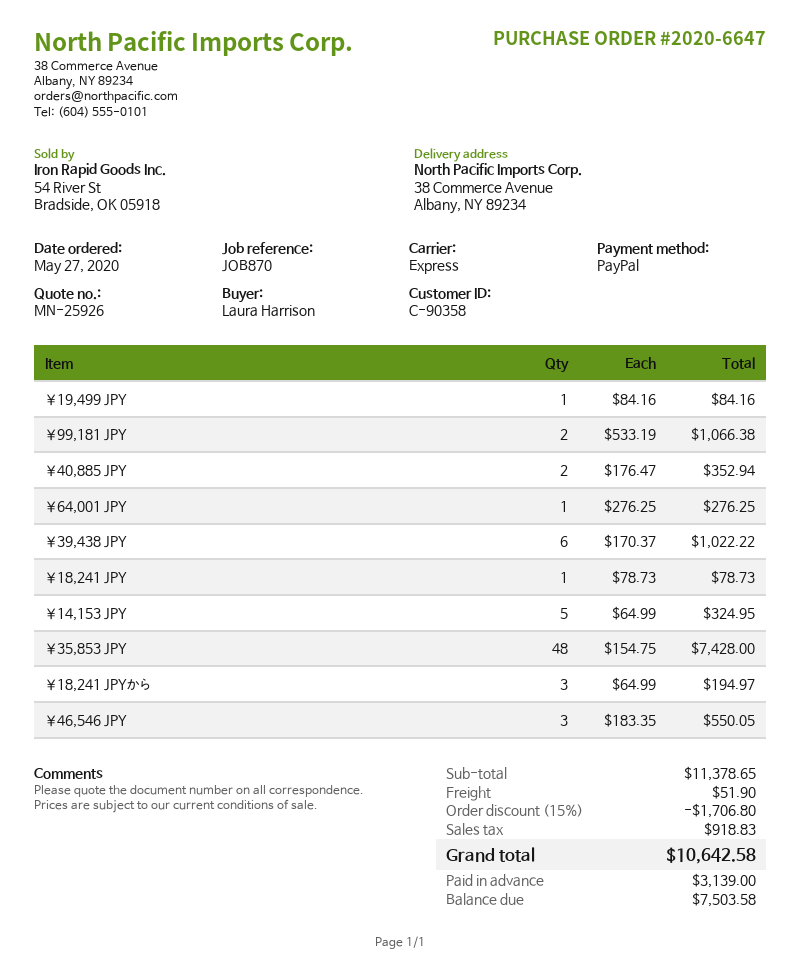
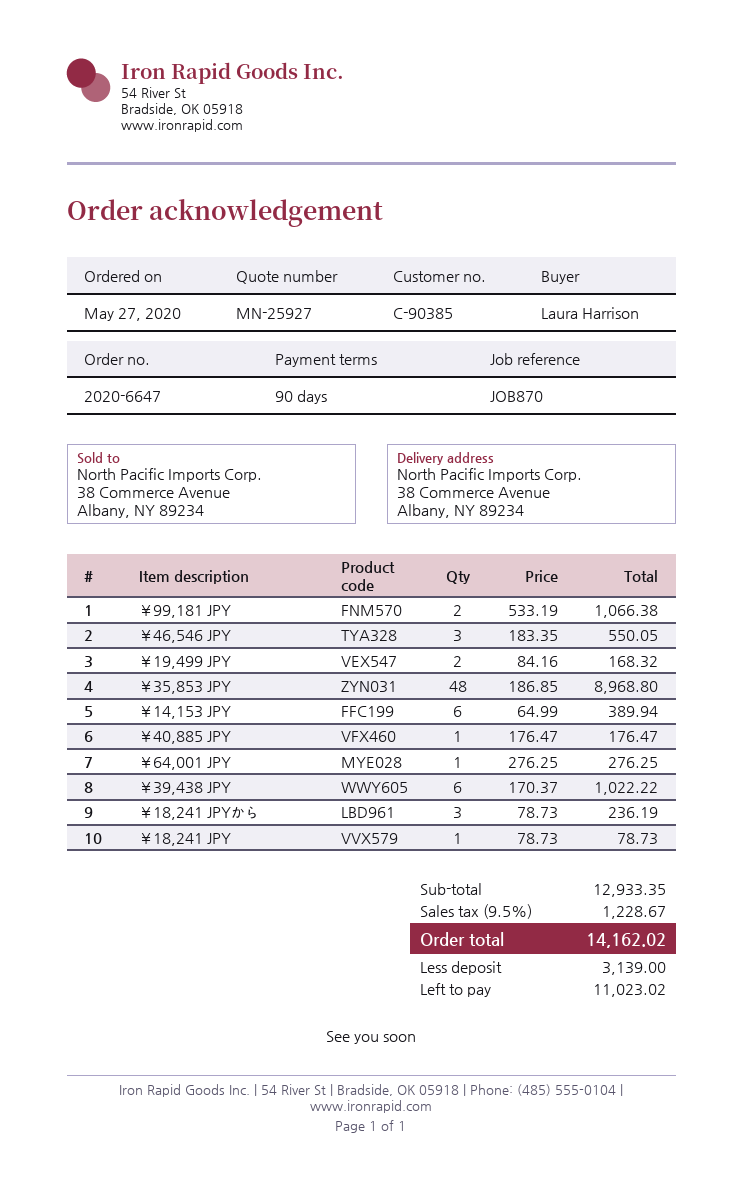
quote number: MN-25926 -> MN-25927
customer number: C-90358 -> C-90385
¥19,499 JPY: 1 x 84.16 = 84.16 -> 2 x 84.16 = 168.32
¥40,885 JPY: 2 x 176.47 = 352.94 -> 1 x 176.47 = 176.47
¥14,153 JPY: 5 x 64.99 = 324.95 -> 6 x 64.99 = 389.94
¥35,853 JPY: 48 x 154.75 = 7428.00 -> 48 x 186.85 = 8968.80
¥18,241 JPYから: 3 x 64.99 = 194.97 -> 3 x 78.73 = 236.19
subtotal: 11378.65 -> 12933.35
discount: 15% = 1706.80 -> none
shipping: 51.90 -> none
tax: 918.83 -> 1228.67
total: 10642.58 -> 14162.02
balance: 7503.58 -> 11023.02

